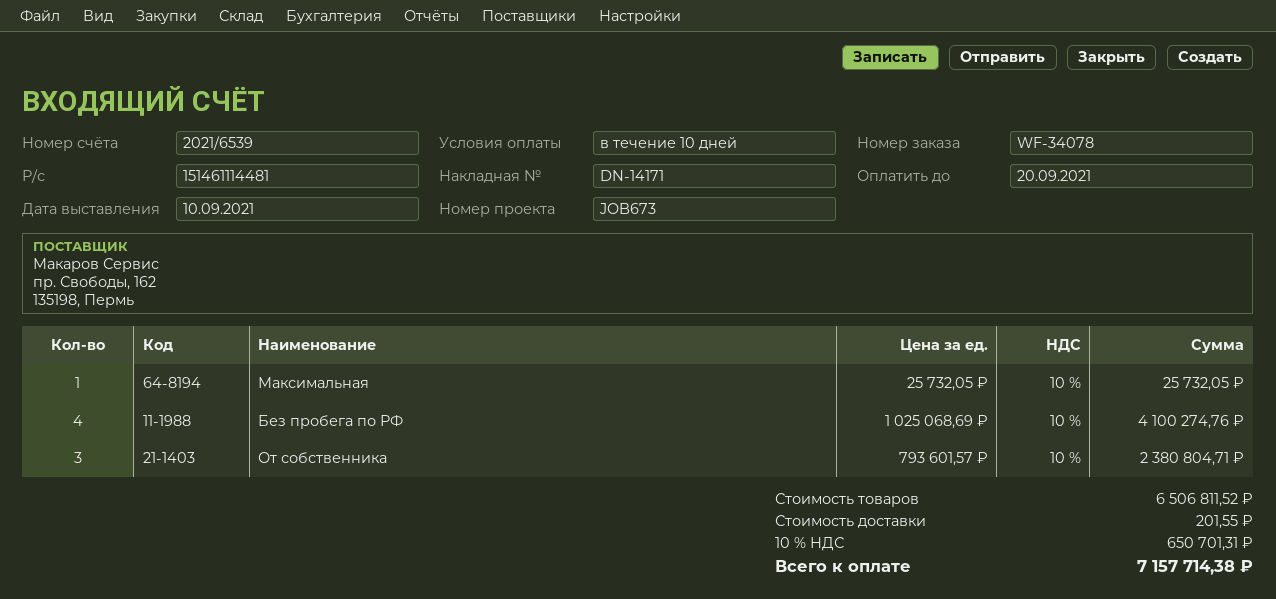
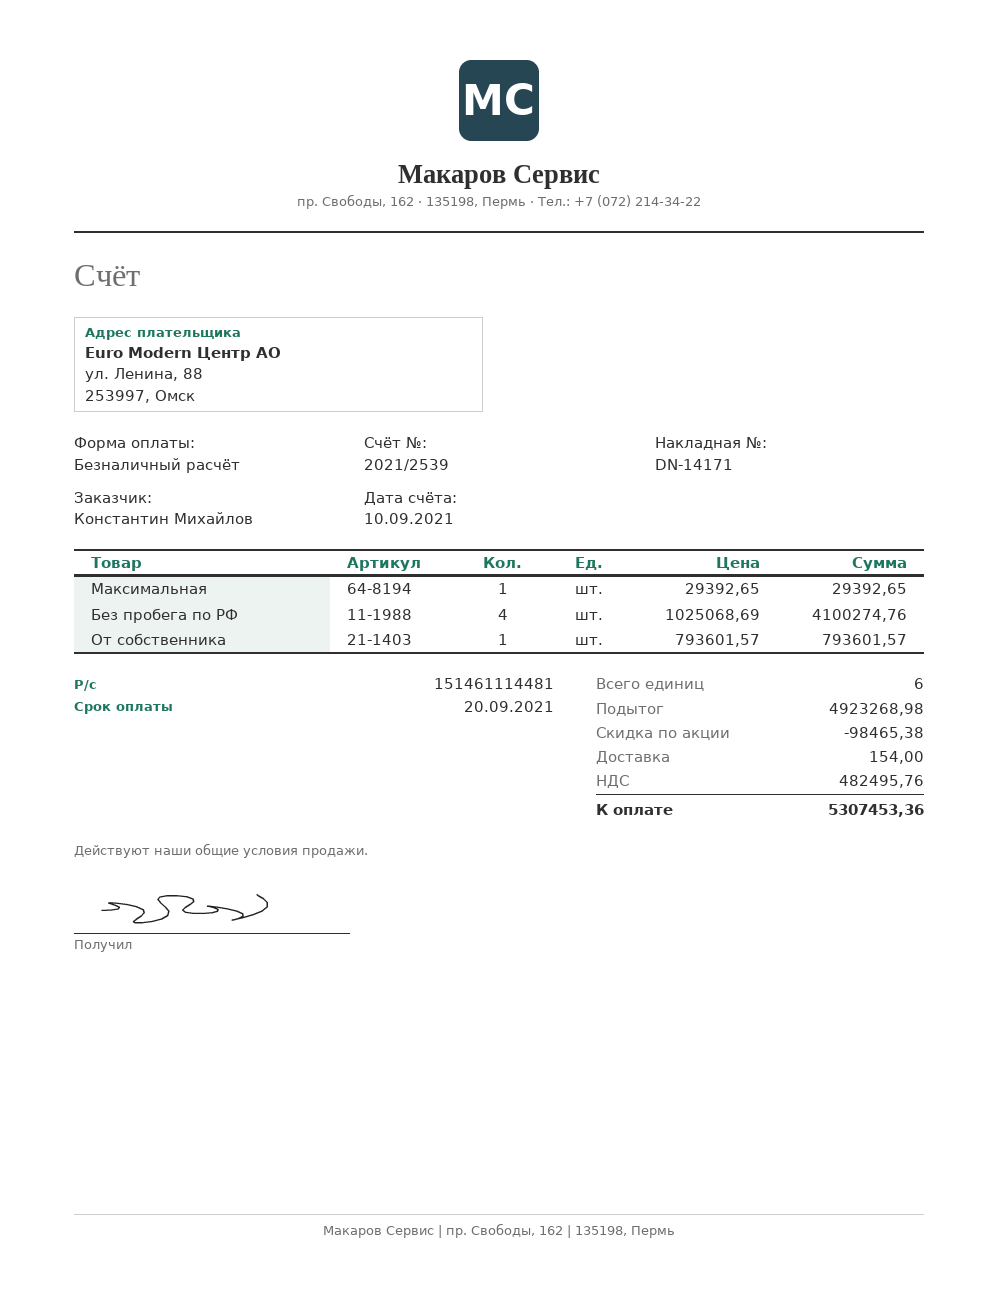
invoice number: 2021/6539 -> 2021/2539
Максимальная: 1 x 25732.05 = 25732.05 -> 1 x 29392.65 = 29392.65
От собственника: 3 x 793601.57 = 2380804.71 -> 1 x 793601.57 = 793601.57
subtotal: 6506811.52 -> 4923268.98
discount: none -> 98465.38
shipping: 201.55 -> 154.00
tax: 650701.31 -> 482495.76
total: 7157714.38 -> 5307453.36

